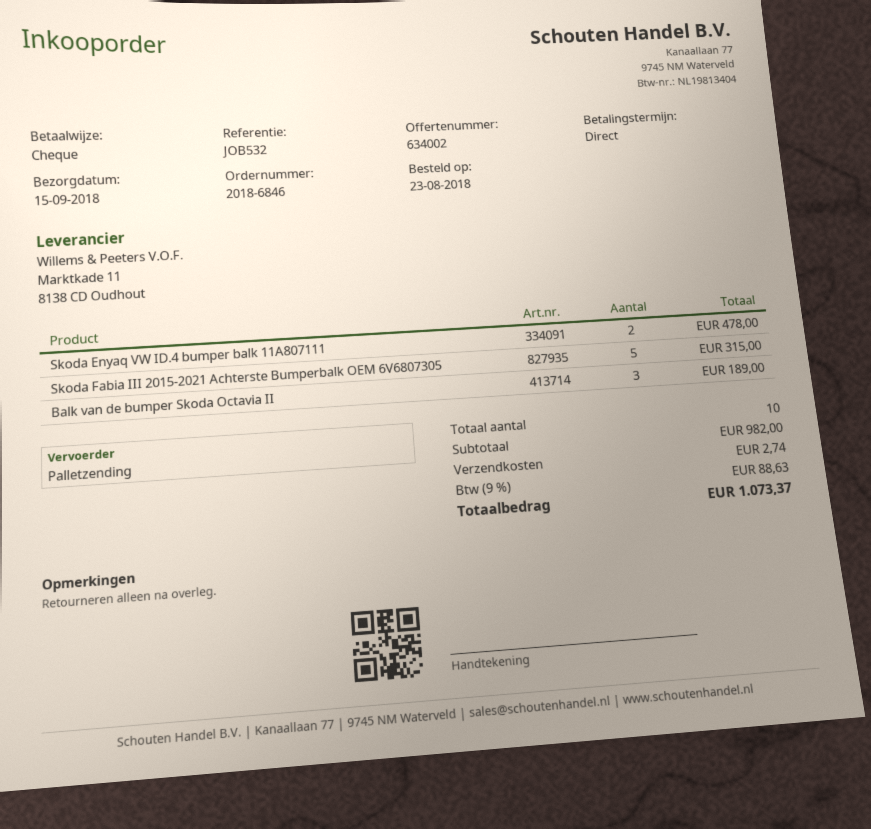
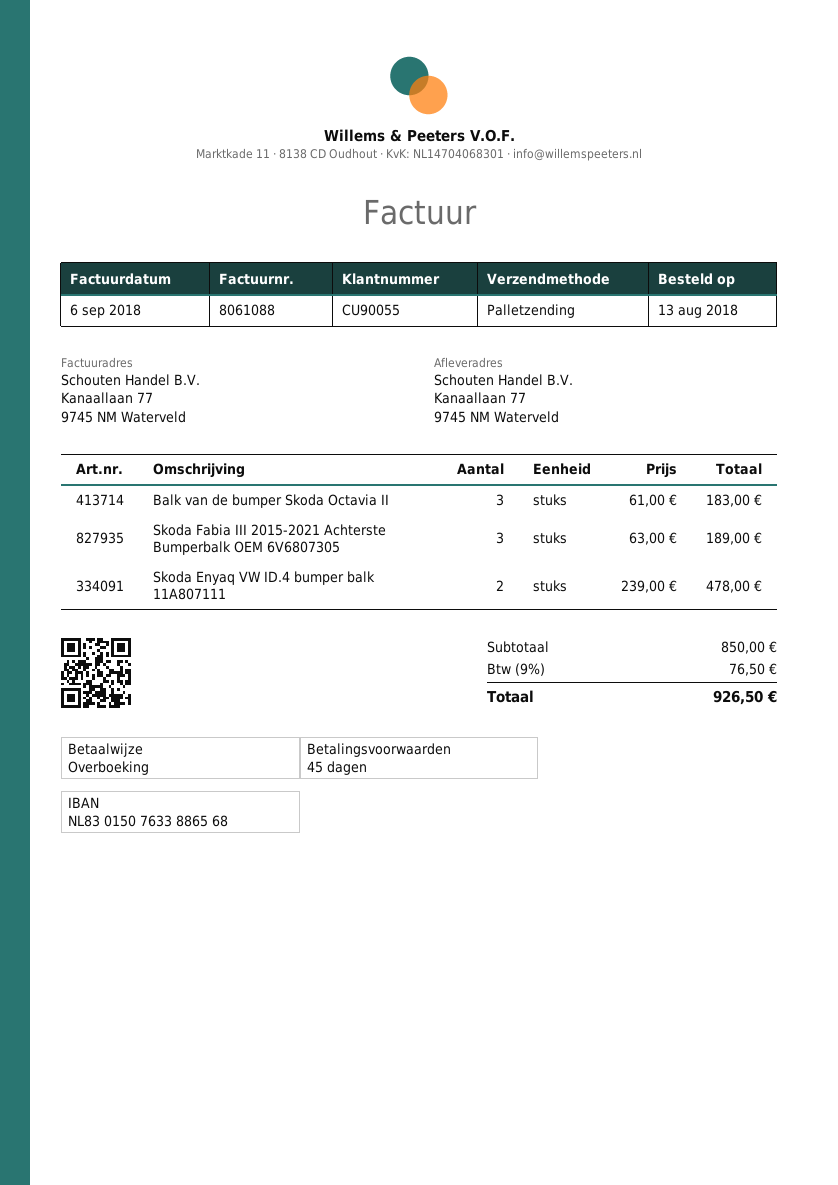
order date: 2018-08-23 -> 2018-08-13
payment terms: on receipt -> 45 days
payment method: cheque -> bank transfer
Skoda Fabia III 2015-2021 Achterste Bumperbalk OEM 6V6807305: 5 for 315.00 -> 3 for 189.00
Balk van de bumper Skoda Octavia II: 3 for 189.00 -> 3 for 183.00
subtotal: 982.00 -> 850.00
shipping: 2.74 -> none
tax: 9% = 88.63 -> 9% = 76.50
total: 1073.37 -> 926.50

